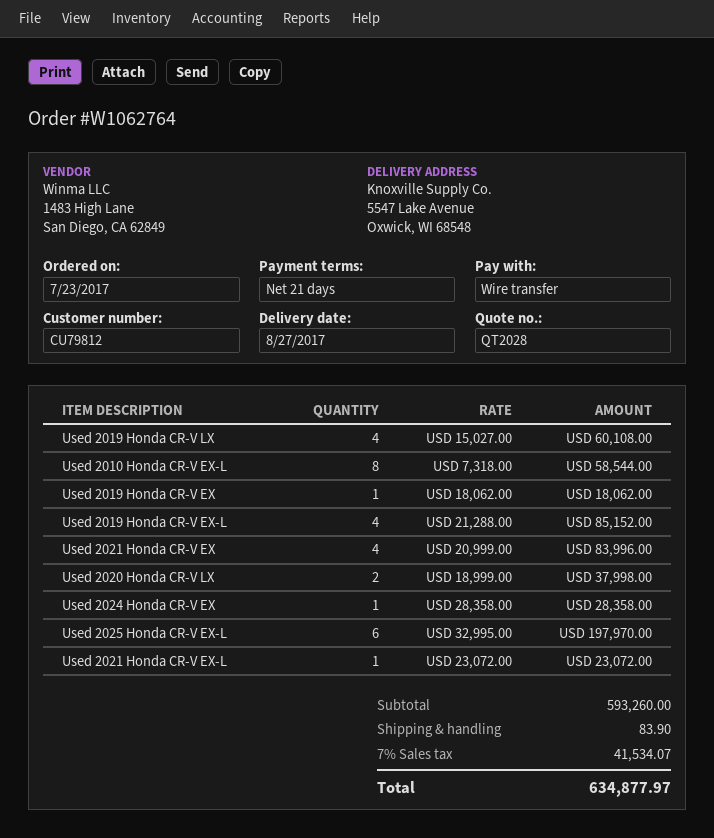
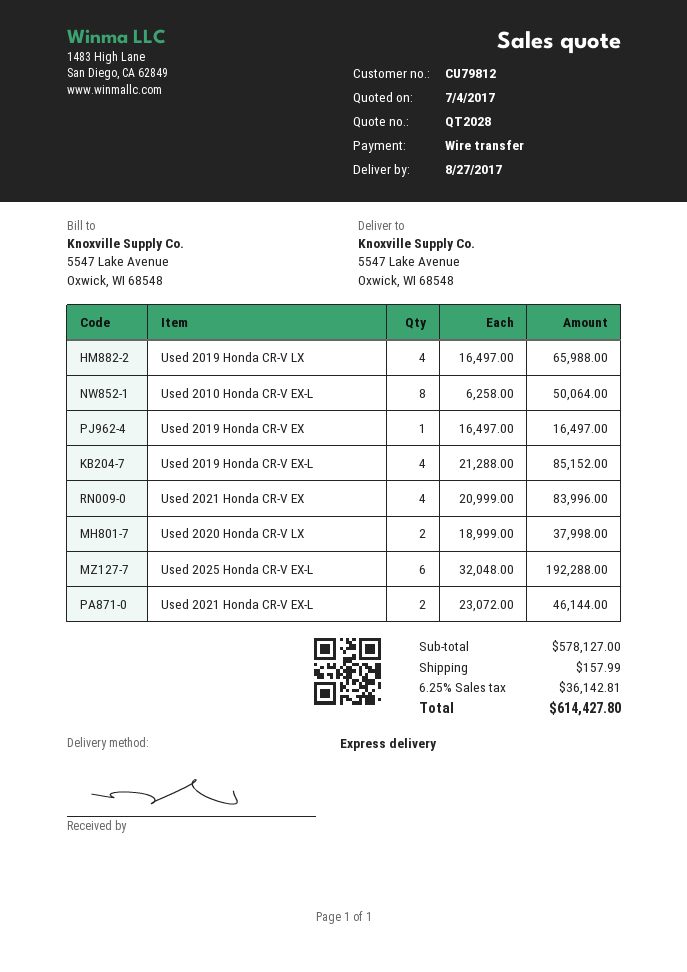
Used 2019 Honda CR-V LX: 4 x 15027.00 = 60108.00 -> 4 x 16497.00 = 65988.00
Used 2010 Honda CR-V EX-L: 8 x 7318.00 = 58544.00 -> 8 x 6258.00 = 50064.00
Used 2019 Honda CR-V EX: 1 x 18062.00 = 18062.00 -> 1 x 16497.00 = 16497.00
Used 2024 Honda CR-V EX: 1 x 28358.00 = 28358.00 -> none
Used 2025 Honda CR-V EX-L: 6 x 32995.00 = 197970.00 -> 6 x 32048.00 = 192288.00
Used 2021 Honda CR-V EX-L: 1 x 23072.00 = 23072.00 -> 2 x 23072.00 = 46144.00
subtotal: 593260.00 -> 578127.00
shipping: 83.90 -> 157.99
tax: 7% = 41534.07 -> 6.25% = 36142.81
total: 634877.97 -> 614427.80

